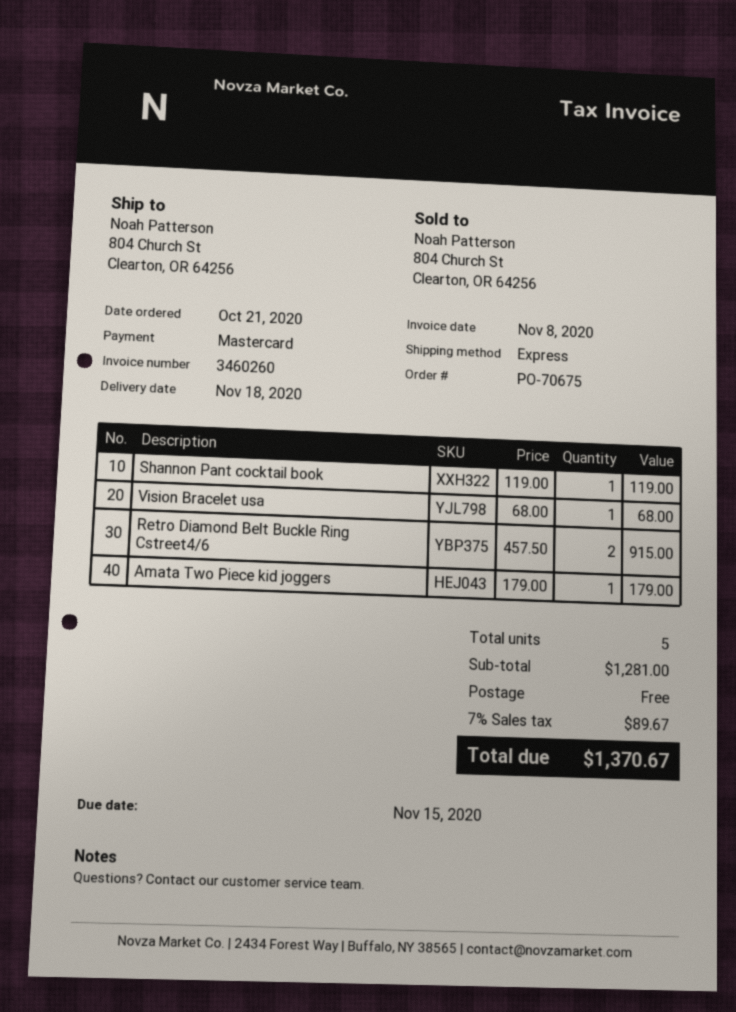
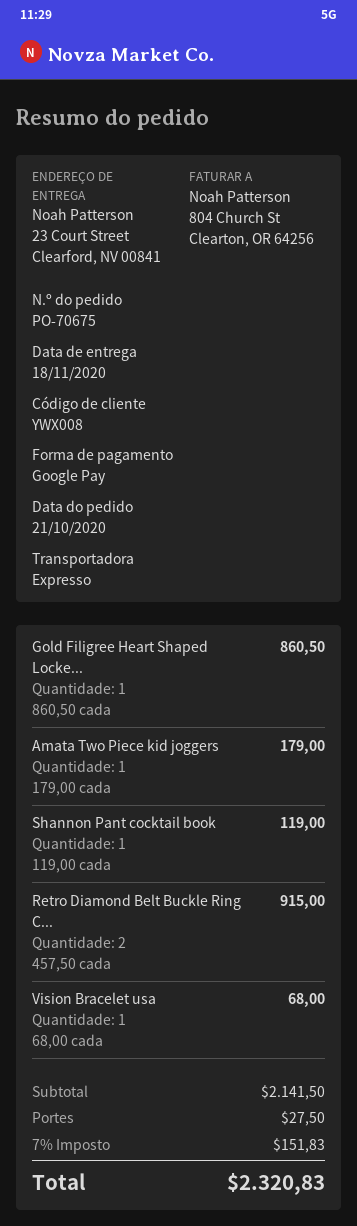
payment method: Mastercard -> Google Pay
ship to: 804 Church St, Clearton, OR 64256 -> 23 Court Street, Clearford, NV 00841
Gold Filigree Heart Shaped Locke...: none -> 1 x 860.50 = 860.50
subtotal: 1281.00 -> 2141.50
shipping: 0.00 -> 27.50
tax: 7% = 89.67 -> 7% = 151.83
total: 1370.67 -> 2320.83

